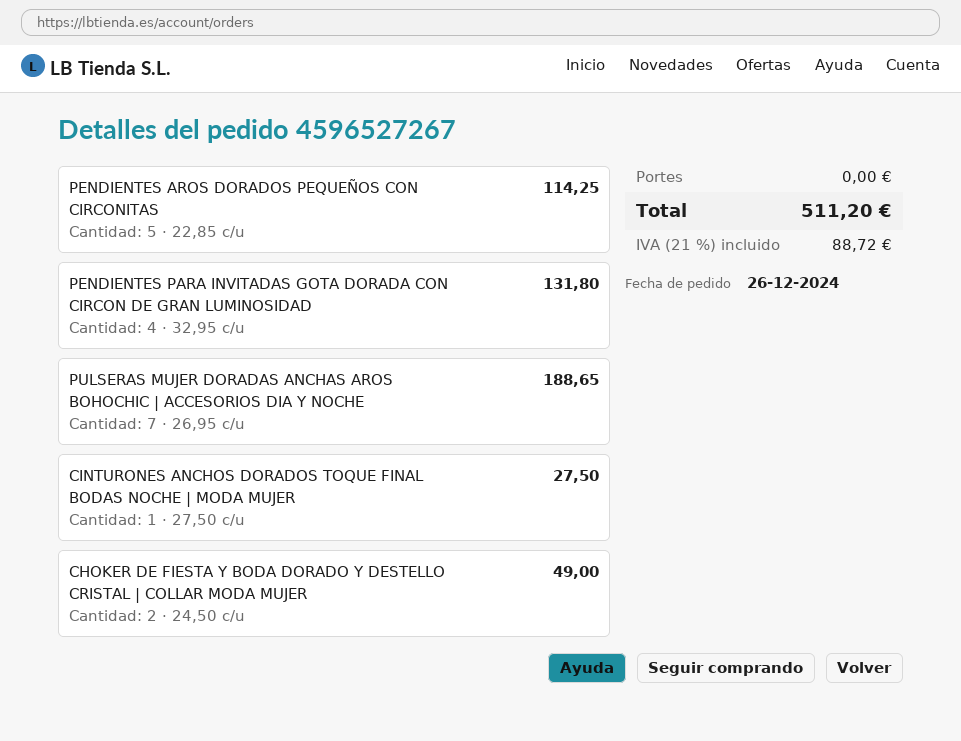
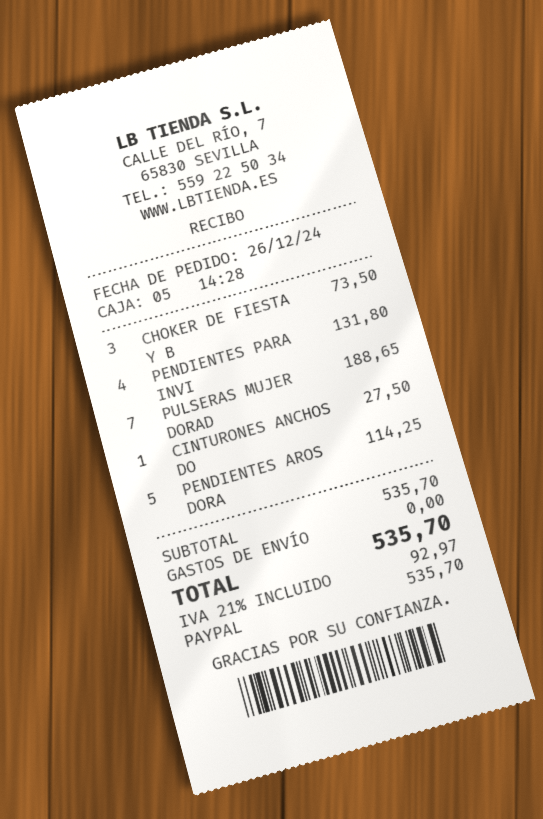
CHOKER DE FIESTA Y BODA DORADO Y DESTELLO CRISTAL | COLLAR MODA MUJER: 2 for 49.00 -> 3 for 73.50
tax: 21% = 88.72 -> 21% = 92.97
total: 511.20 -> 535.70

